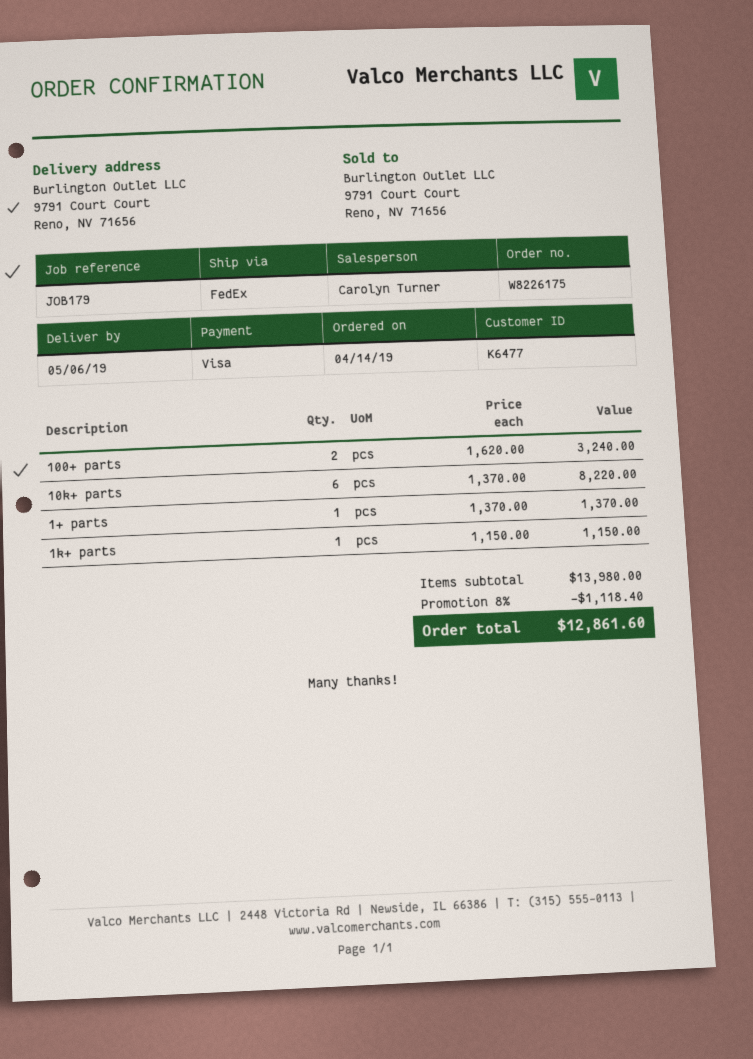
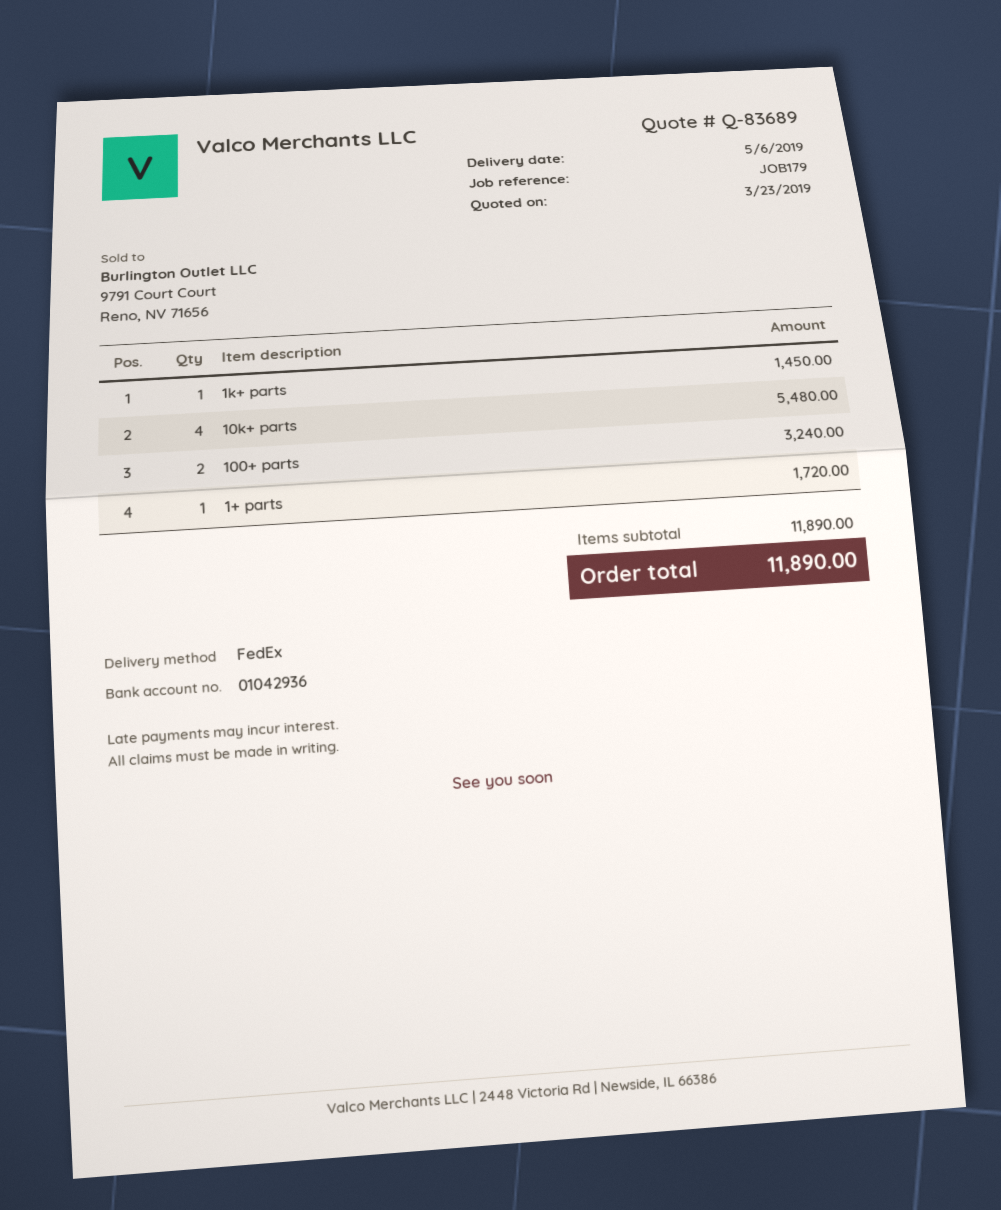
10k+ parts: 6 for 8220.00 -> 4 for 5480.00
1+ parts: 1 for 1370.00 -> 1 for 1720.00
1k+ parts: 1 for 1150.00 -> 1 for 1450.00
subtotal: 13980.00 -> 11890.00
discount: 8% = 1118.40 -> none
total: 12861.60 -> 11890.00

